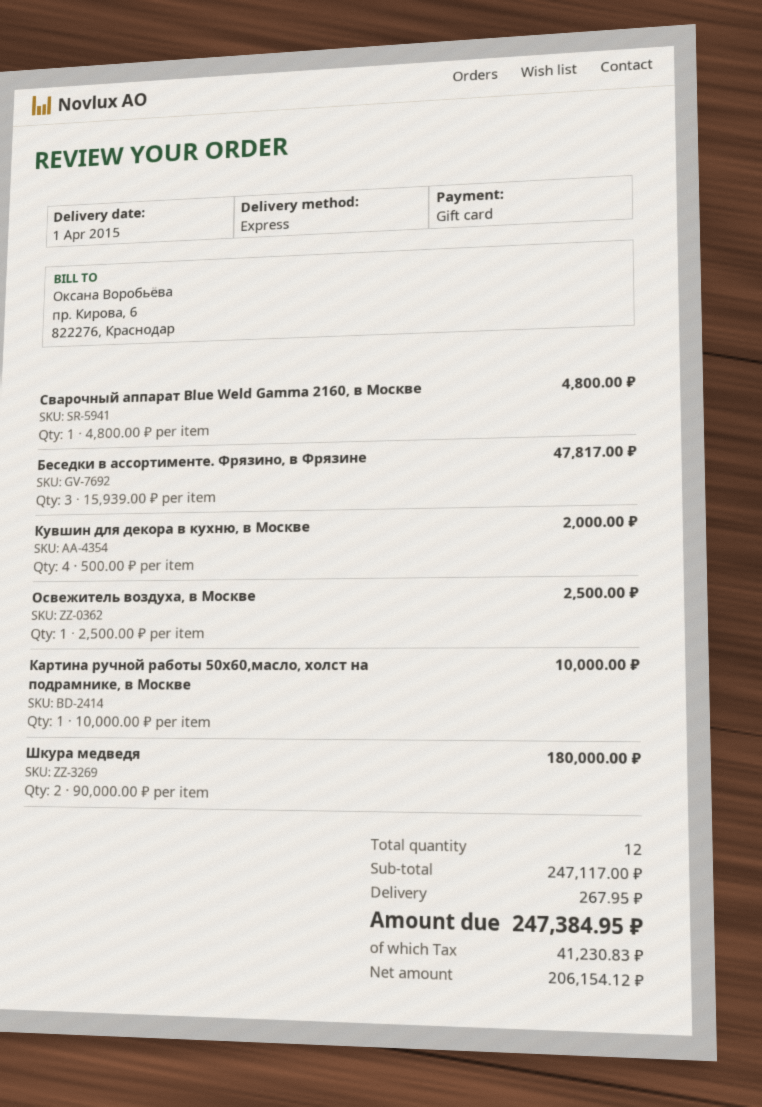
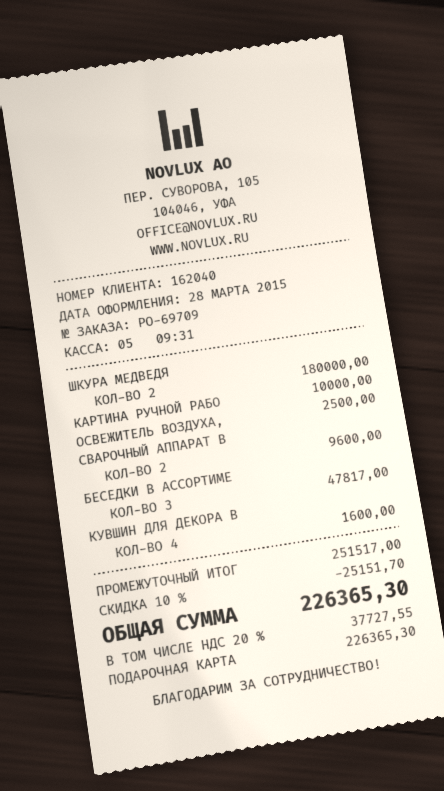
Сварочный аппарат Blue Weld Gammа 2160, в Москве: 1 for 4800.00 -> 2 for 9600.00
Кувшин для декора в кухню, в Москве: 4 for 2000.00 -> 4 for 1600.00
subtotal: 247117.00 -> 251517.00
discount: none -> 10% = 25151.70
shipping: 267.95 -> none
tax: 41230.83 -> 37727.55
total: 247384.95 -> 226365.30

